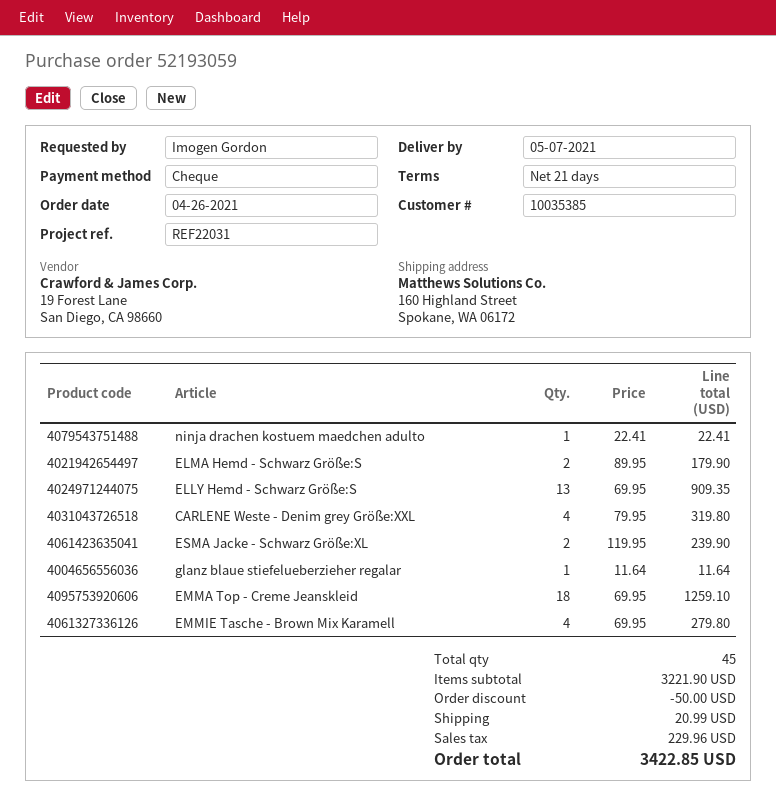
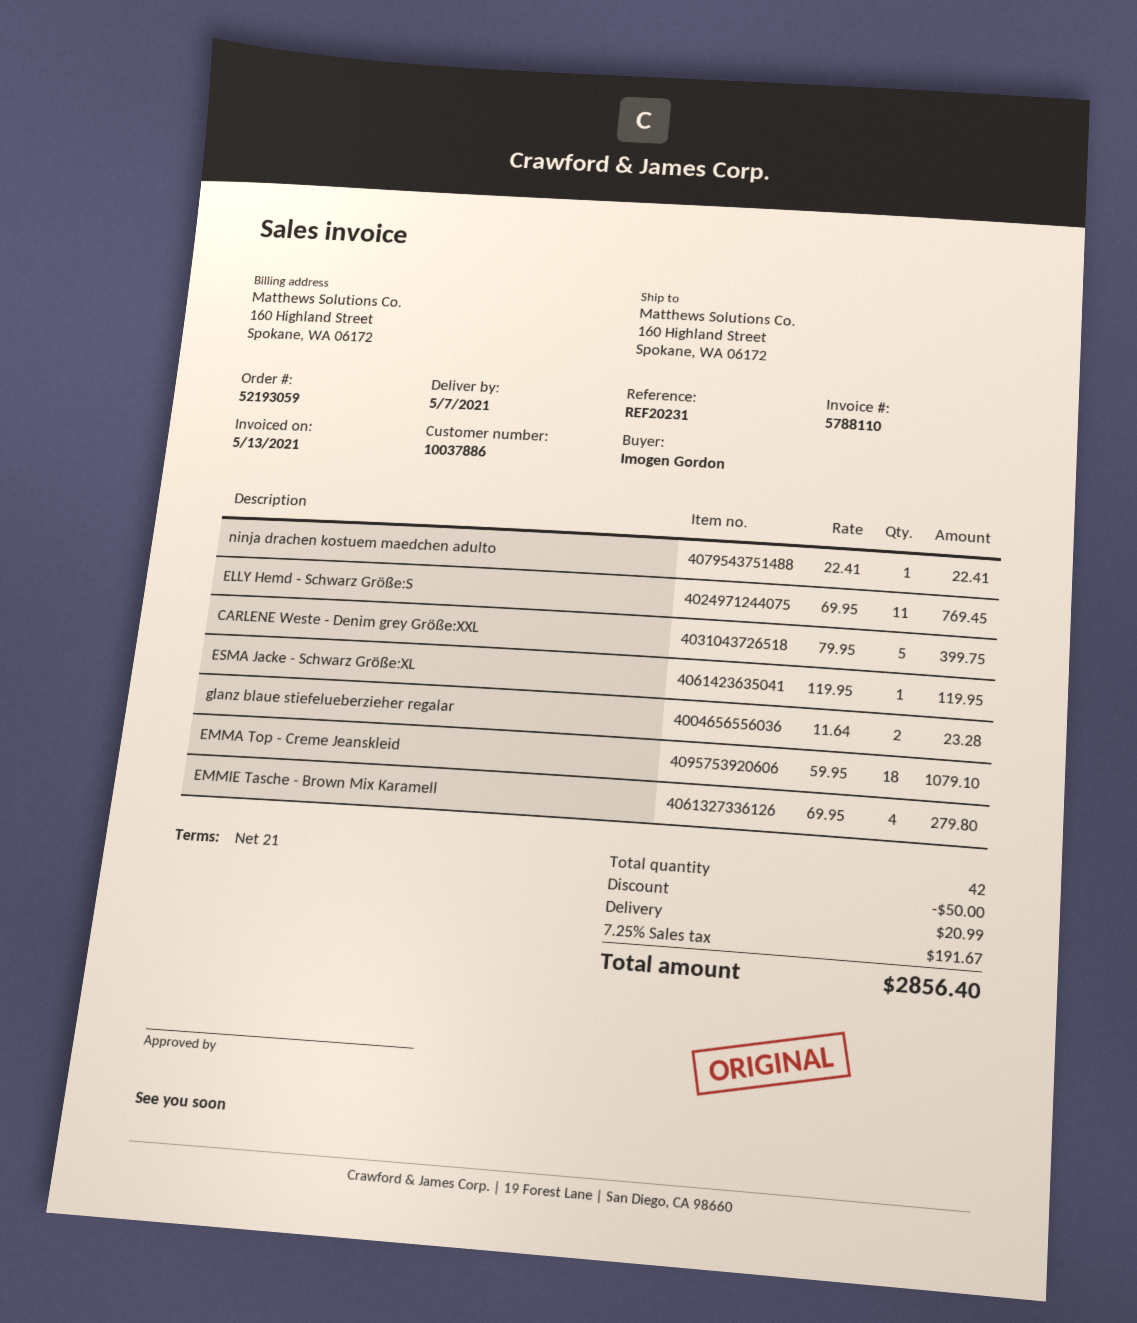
customer number: 10035385 -> 10037886
reference: REF22031 -> REF20231
ELMA Hemd - Schwarz Größe:S: 2 x 89.95 = 179.90 -> none
ELLY Hemd - Schwarz Größe:S: 13 x 69.95 = 909.35 -> 11 x 69.95 = 769.45
CARLENE Weste - Denim grey Größe:XXL: 4 x 79.95 = 319.80 -> 5 x 79.95 = 399.75
ESMA Jacke - Schwarz Größe:XL: 2 x 119.95 = 239.90 -> 1 x 119.95 = 119.95
glanz blaue stiefelueberzieher regalar: 1 x 11.64 = 11.64 -> 2 x 11.64 = 23.28
EMMA Top - Creme Jeanskleid: 18 x 69.95 = 1259.10 -> 18 x 59.95 = 1079.10
total quantity: 45 -> 42
tax: 229.96 -> 191.67
total: 3422.85 -> 2856.40

